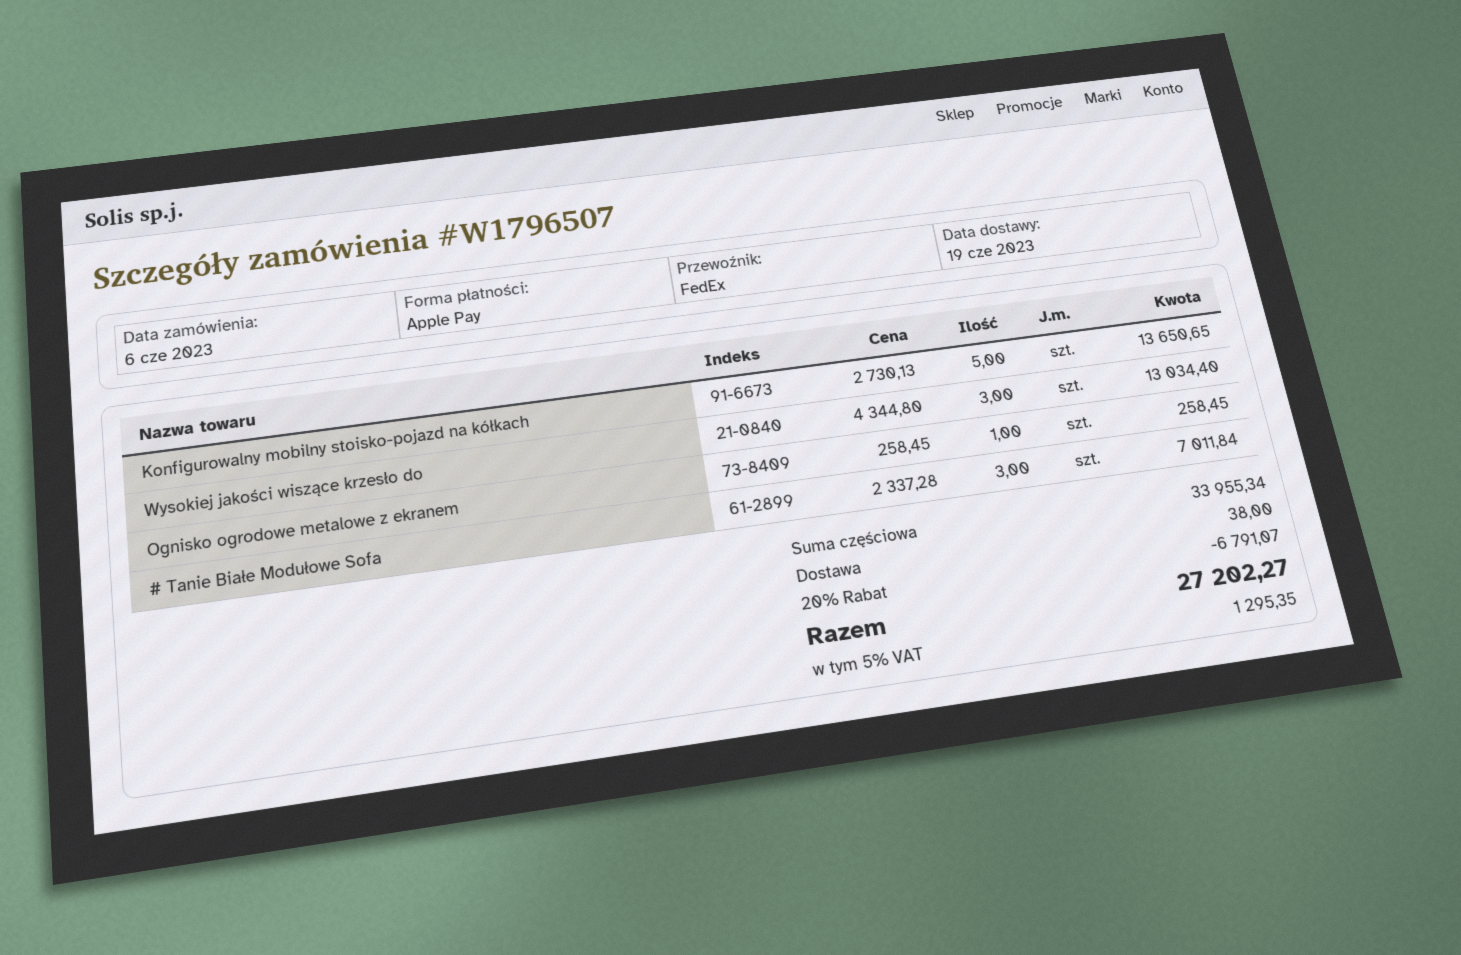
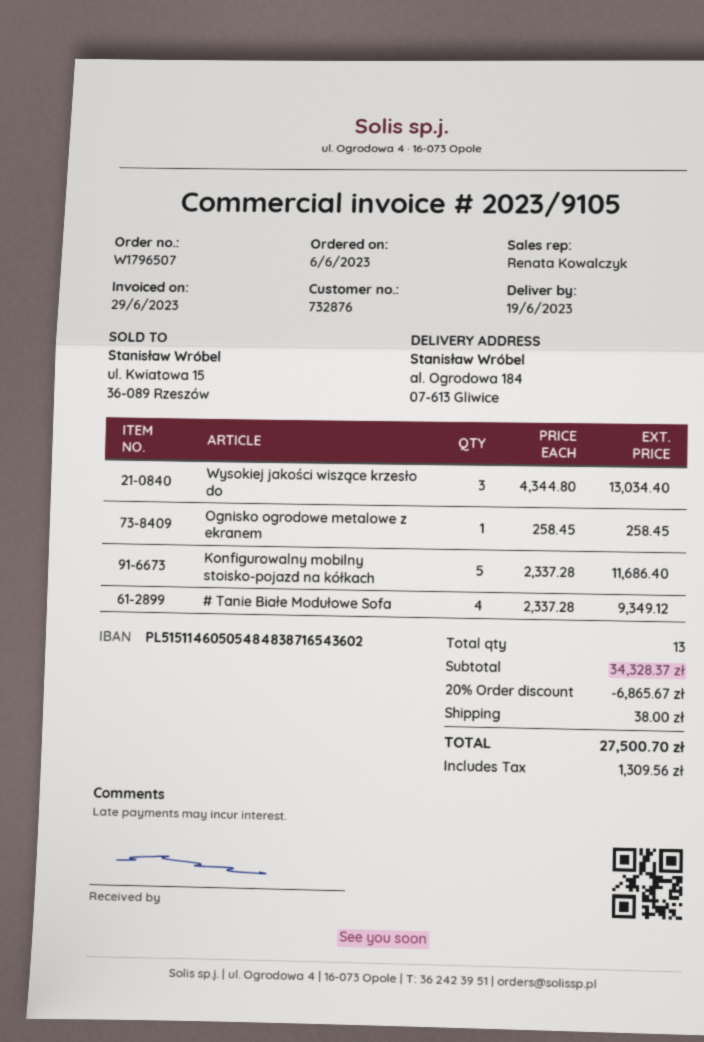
Konfigurowalny mobilny stoisko-pojazd na kółkach: 5 x 2730.13 = 13650.65 -> 5 x 2337.28 = 11686.40
# Tanie Białe Modułowe Sofa: 3 x 2337.28 = 7011.84 -> 4 x 2337.28 = 9349.12
subtotal: 33955.34 -> 34328.37
discount: 20% = 6791.07 -> 20% = 6865.67
tax: 1295.35 -> 1309.56
total: 27202.27 -> 27500.70

